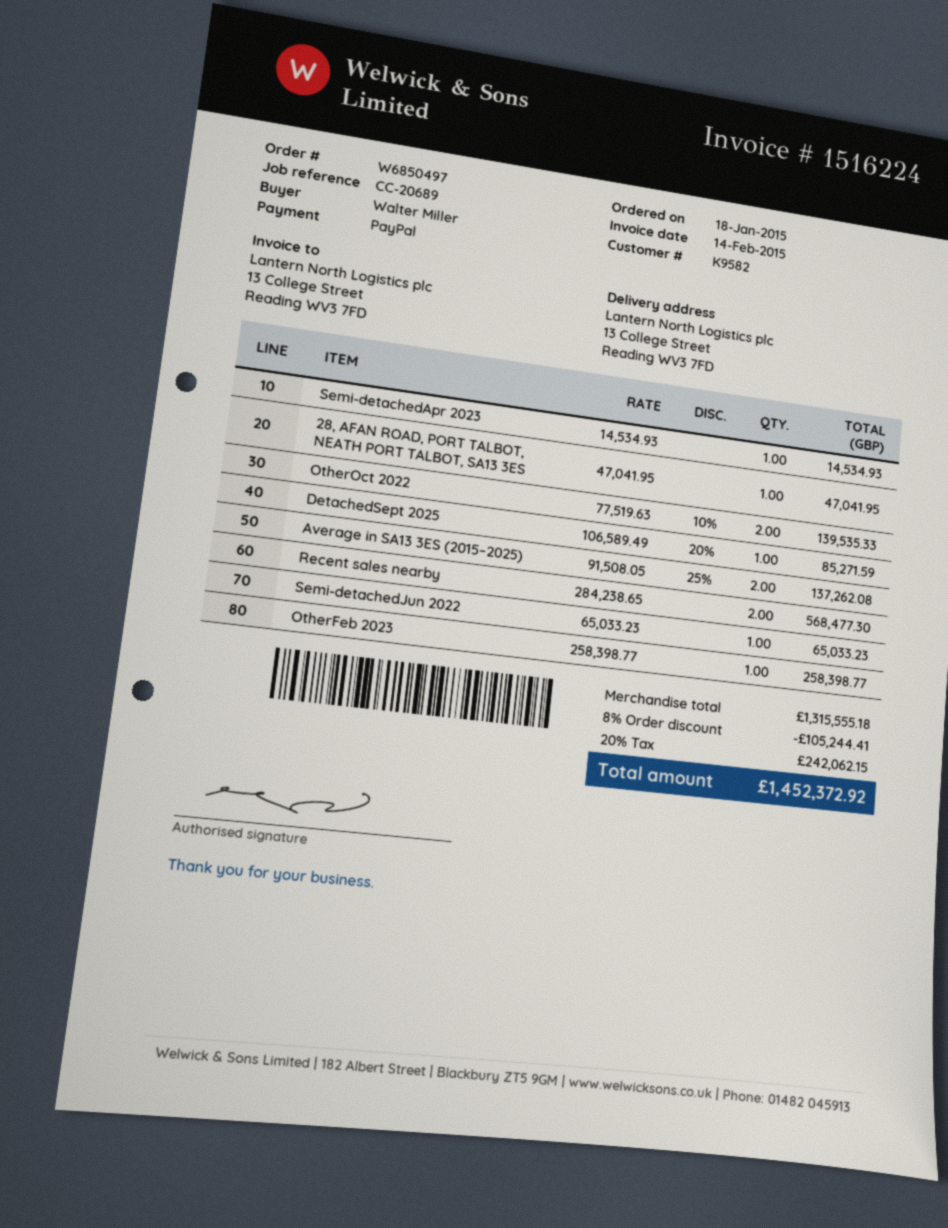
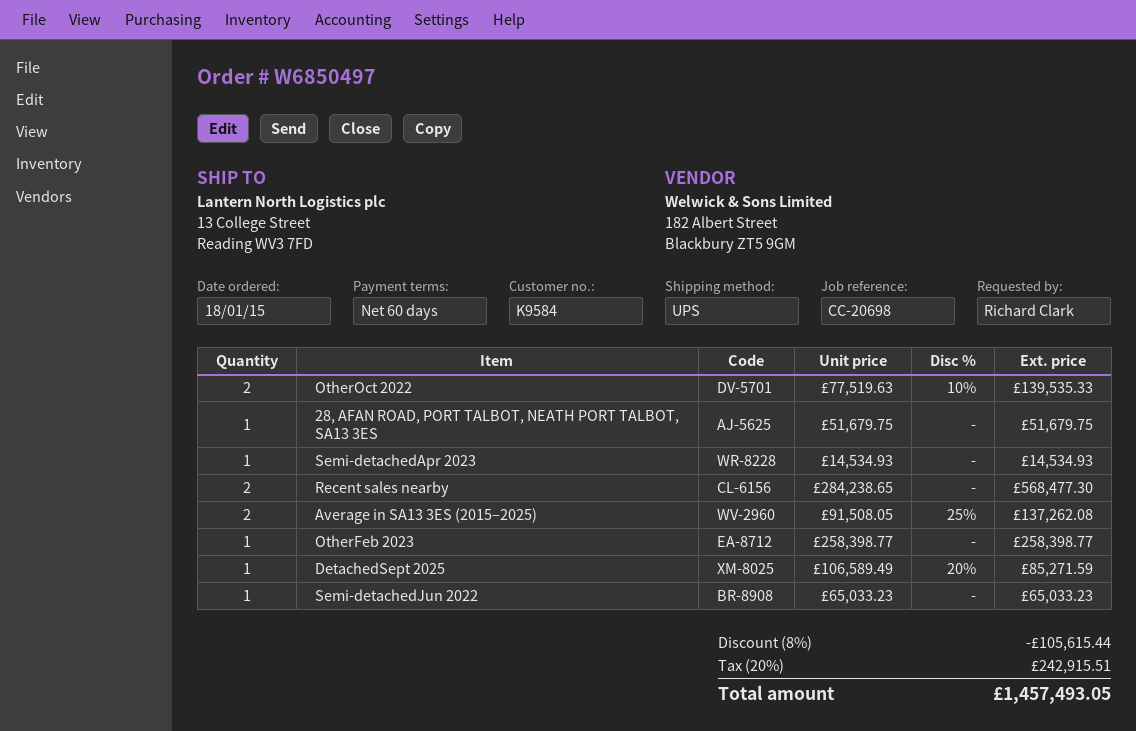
customer number: K9582 -> K9584
reference: CC-20689 -> CC-20698
ordered by: Walter Miller -> Richard Clark
28, AFAN ROAD, PORT TALBOT, NEATH PORT TALBOT, SA13 3ES: 1 x 47041.95 = 47041.95 -> 1 x 51679.75 = 51679.75
discount: 8% = 105244.41 -> 8% = 105615.44
tax: 20% = 242062.15 -> 20% = 242915.51
total: 1452372.92 -> 1457493.05

